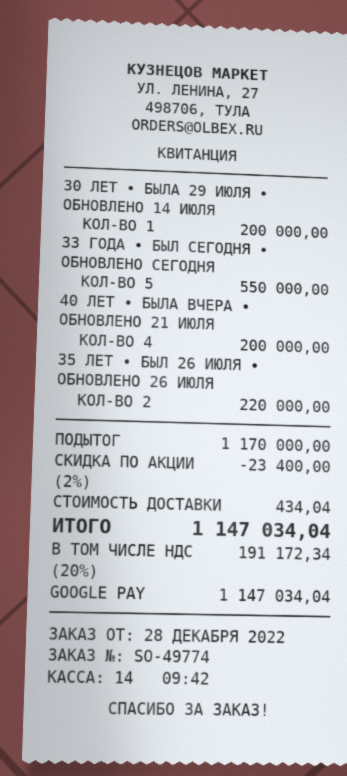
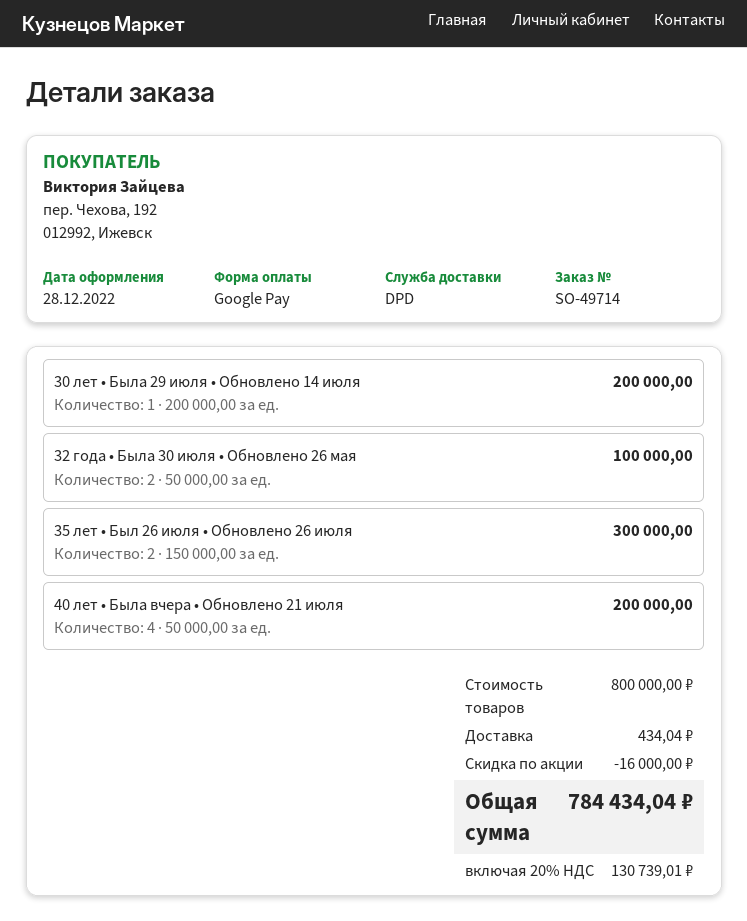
order number: SO-49774 -> SO-49714
33 ГОДА • БЫЛ СЕГОДНЯ • ОБНОВЛЕНО СЕГОДНЯ: 5 for 550000.00 -> none
35 ЛЕТ • БЫЛ 26 ИЮЛЯ • ОБНОВЛЕНО 26 ИЮЛЯ: 2 for 220000.00 -> 2 for 300000.00
32 года • Была 30 июля • Обновлено 26 мая: none -> 2 for 100000.00
subtotal: 1170000.00 -> 800000.00
discount: 23400.00 -> 16000.00
tax: 20% = 191172.34 -> 20% = 130739.01
total: 1147034.04 -> 784434.04

